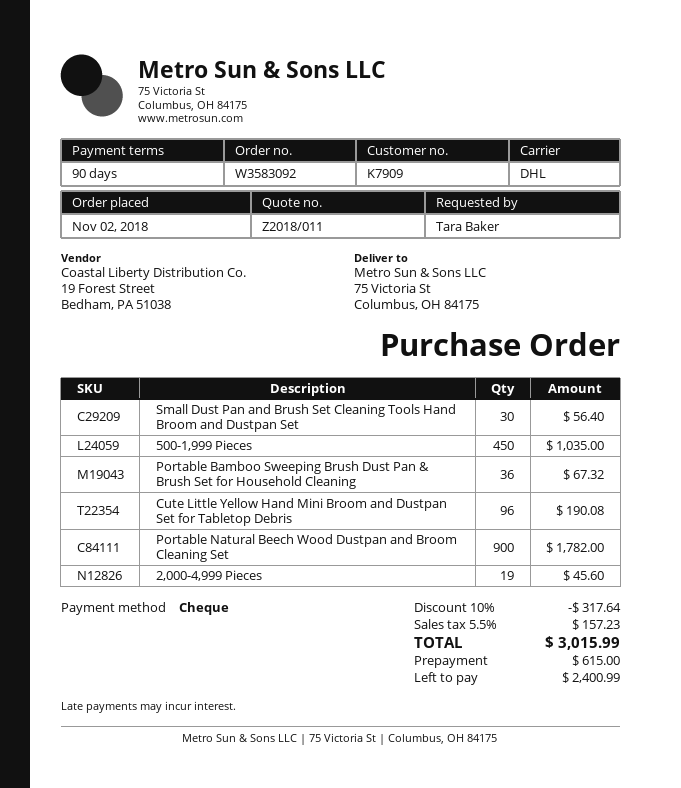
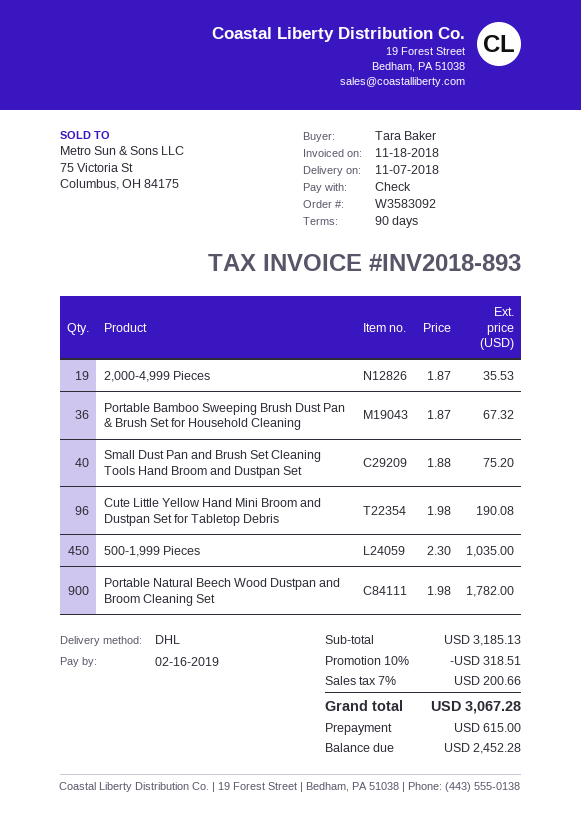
Small Dust Pan and Brush Set Cleaning Tools Hand Broom and Dustpan Set: 30 for 56.40 -> 40 for 75.20
2,000-4,999 Pieces: 19 for 45.60 -> 19 for 35.53
discount: 10% = 317.64 -> 10% = 318.51
tax: 5.5% = 157.23 -> 7% = 200.66
total: 3015.99 -> 3067.28
balance: 2400.99 -> 2452.28

